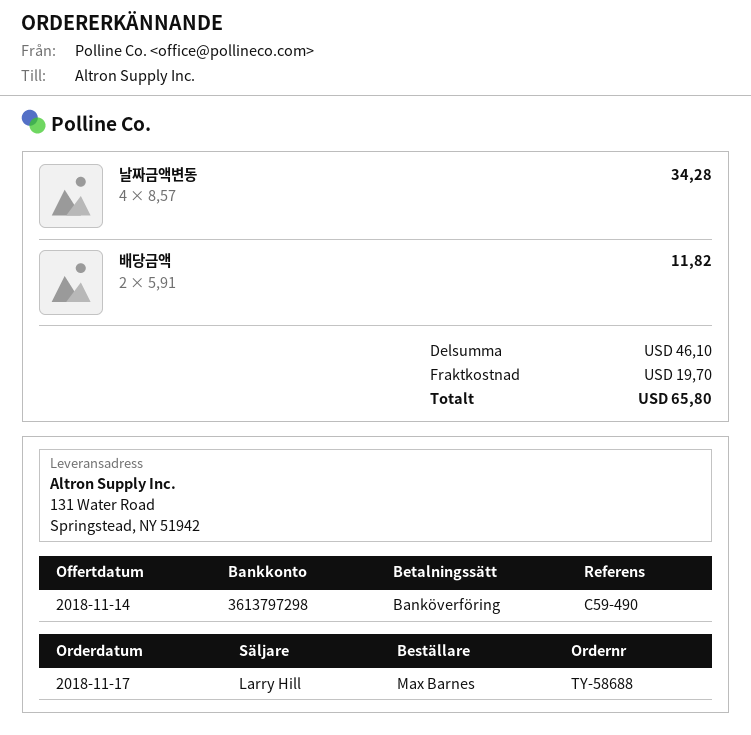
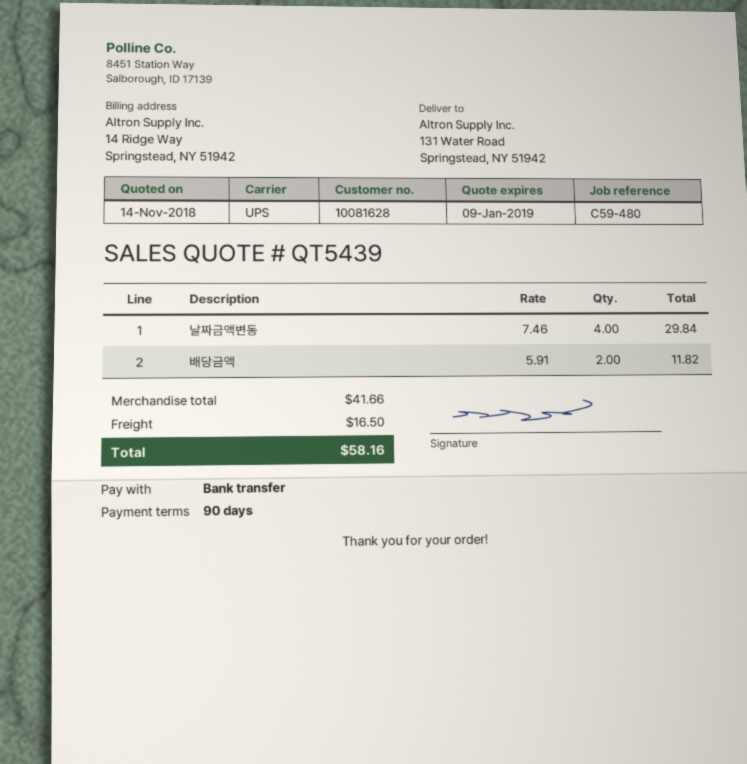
reference: C59-490 -> C59-480
날짜금액변동: 4 x 8.57 = 34.28 -> 4 x 7.46 = 29.84
subtotal: 46.10 -> 41.66
shipping: 19.70 -> 16.50
total: 65.80 -> 58.16

